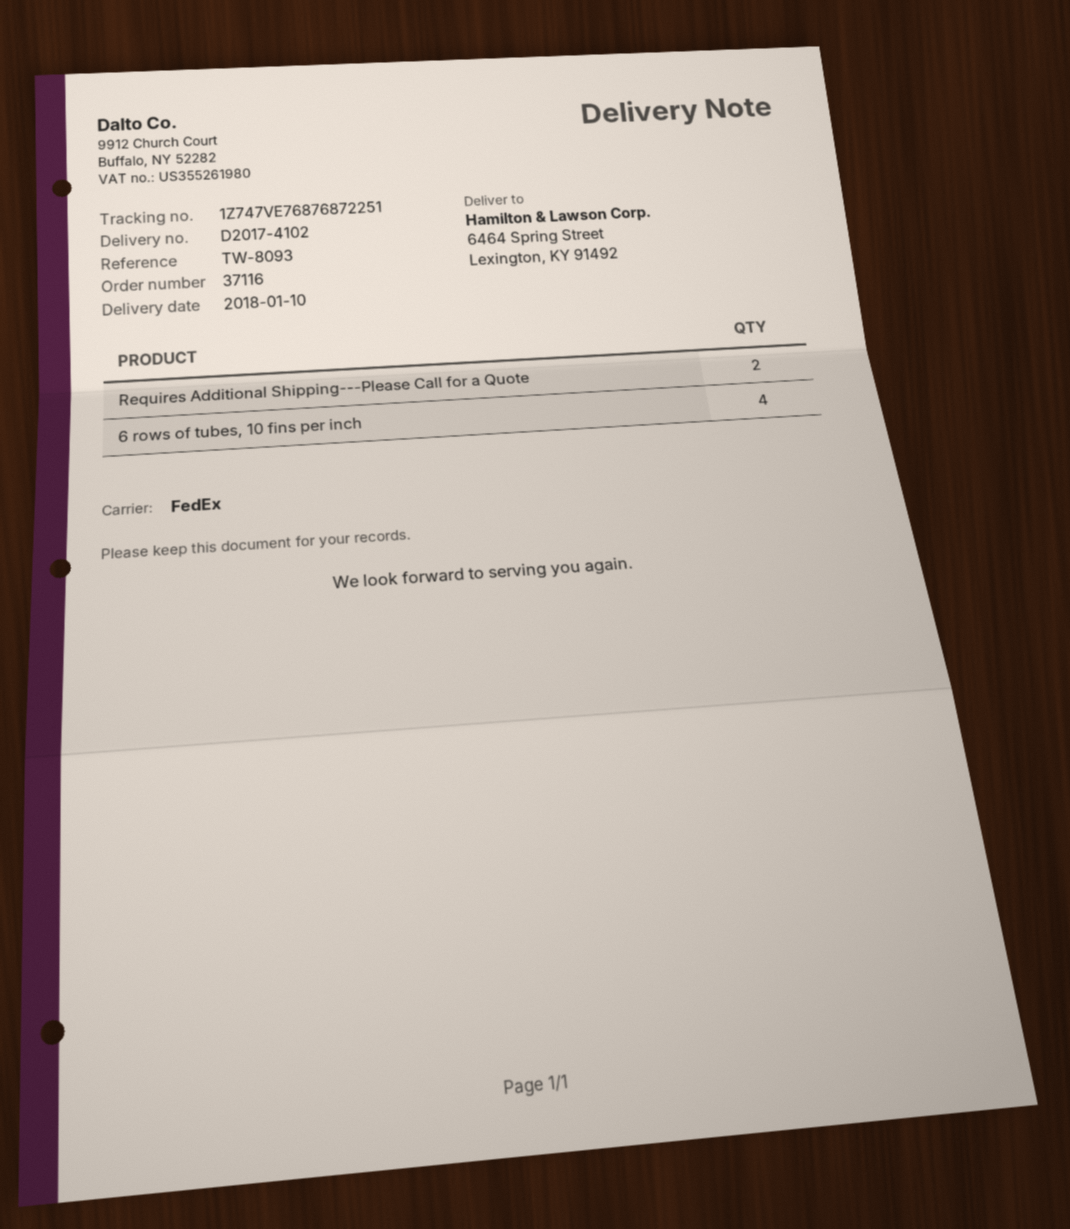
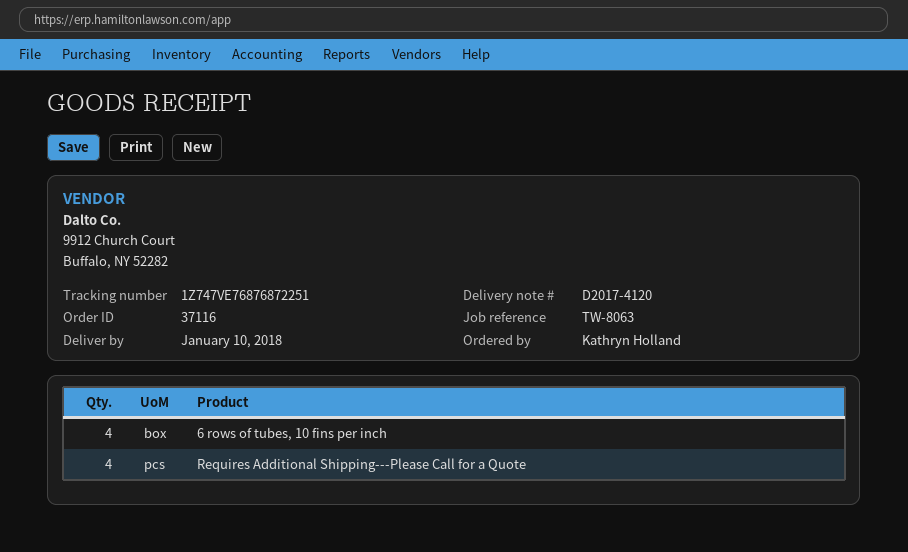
delivery note number: D2017-4102 -> D2017-4120
reference: TW-8093 -> TW-8063
Requires Additional Shipping---Please Call for a Quote: 2 -> 4

